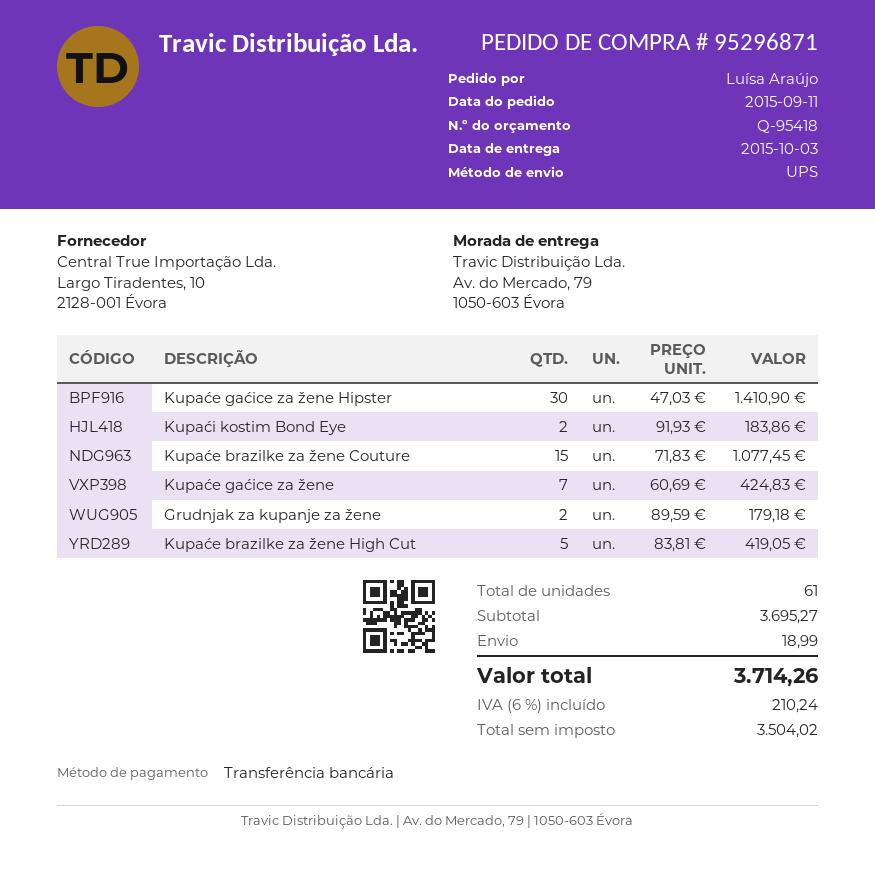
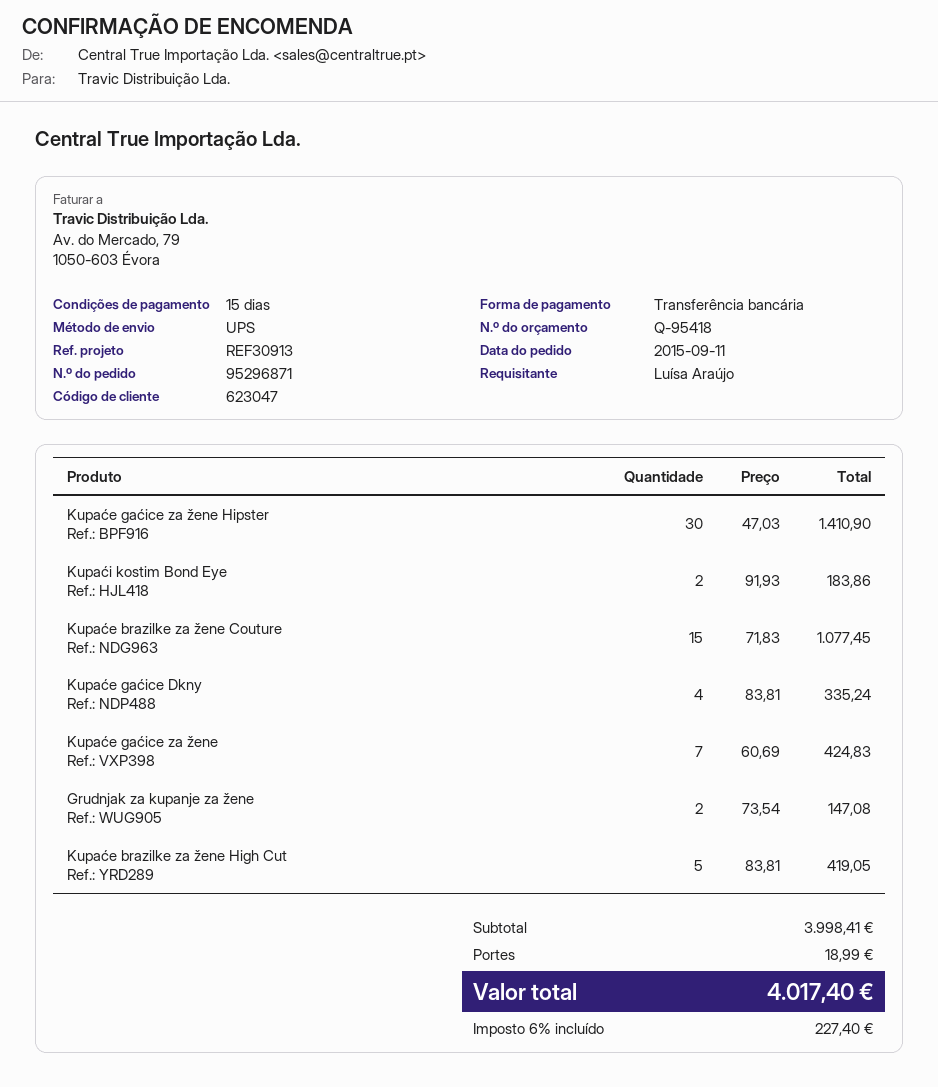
Grudnjak za kupanje za žene: 2 x 89.59 = 179.18 -> 2 x 73.54 = 147.08
Kupaće gaćice Dkny: none -> 4 x 83.81 = 335.24
subtotal: 3695.27 -> 3998.41
tax: 6% = 210.24 -> 6% = 227.40
total: 3714.26 -> 4017.40

